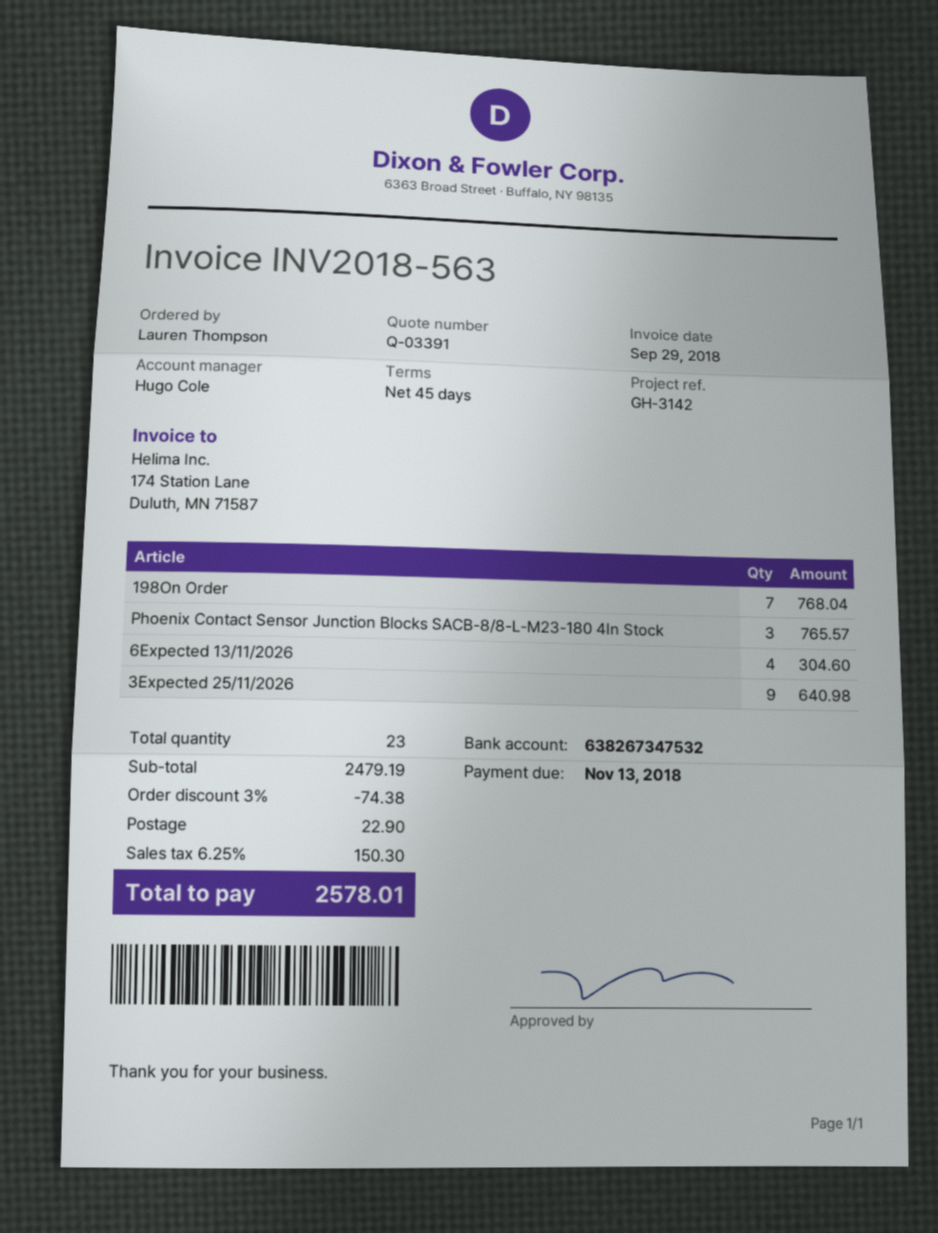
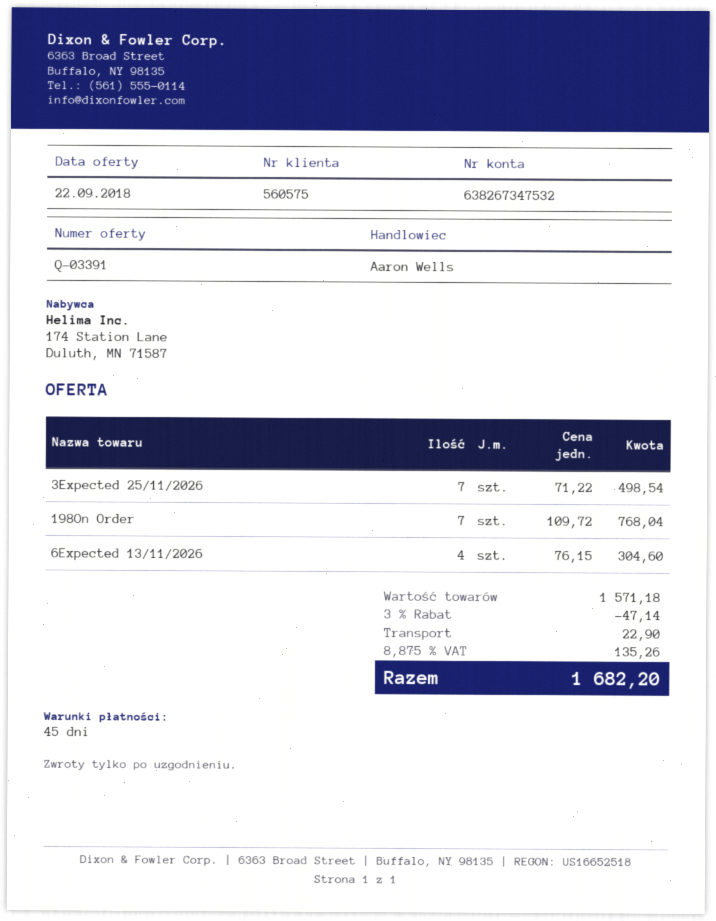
sales rep: Hugo Cole -> Aaron Wells
Phoenix Contact Sensor Junction Blocks SACB-8/8-L-M23-180 4In Stock: 3 for 765.57 -> none
3Expected 25/11/2026: 9 for 640.98 -> 7 for 498.54
subtotal: 2479.19 -> 1571.18
discount: 3% = 74.38 -> 3% = 47.14
tax: 6.25% = 150.30 -> 8.875% = 135.26
total: 2578.01 -> 1682.20

